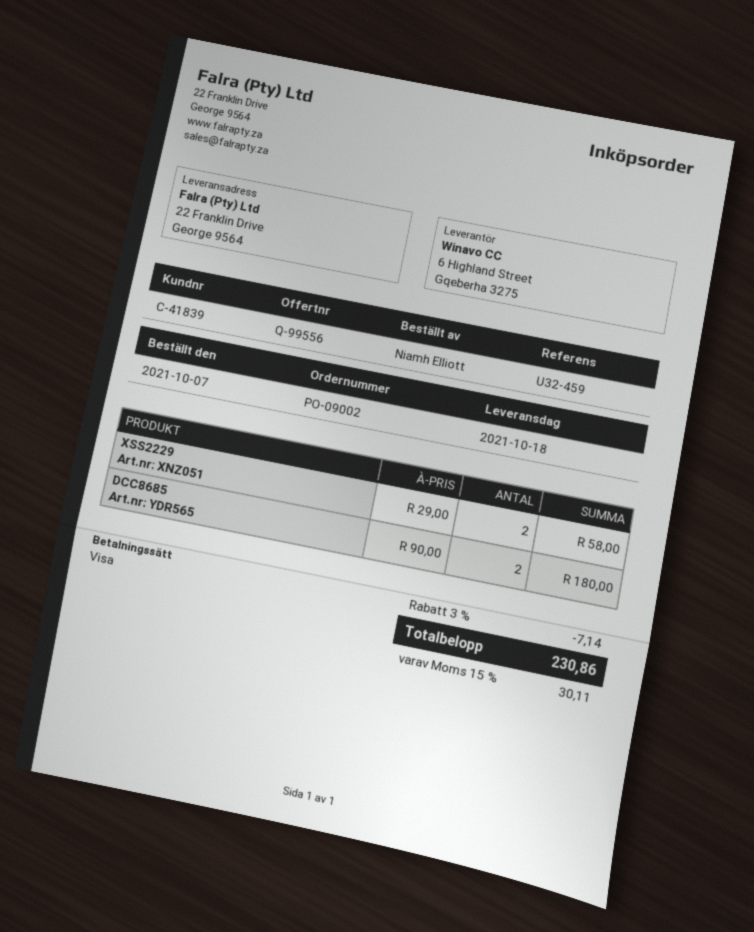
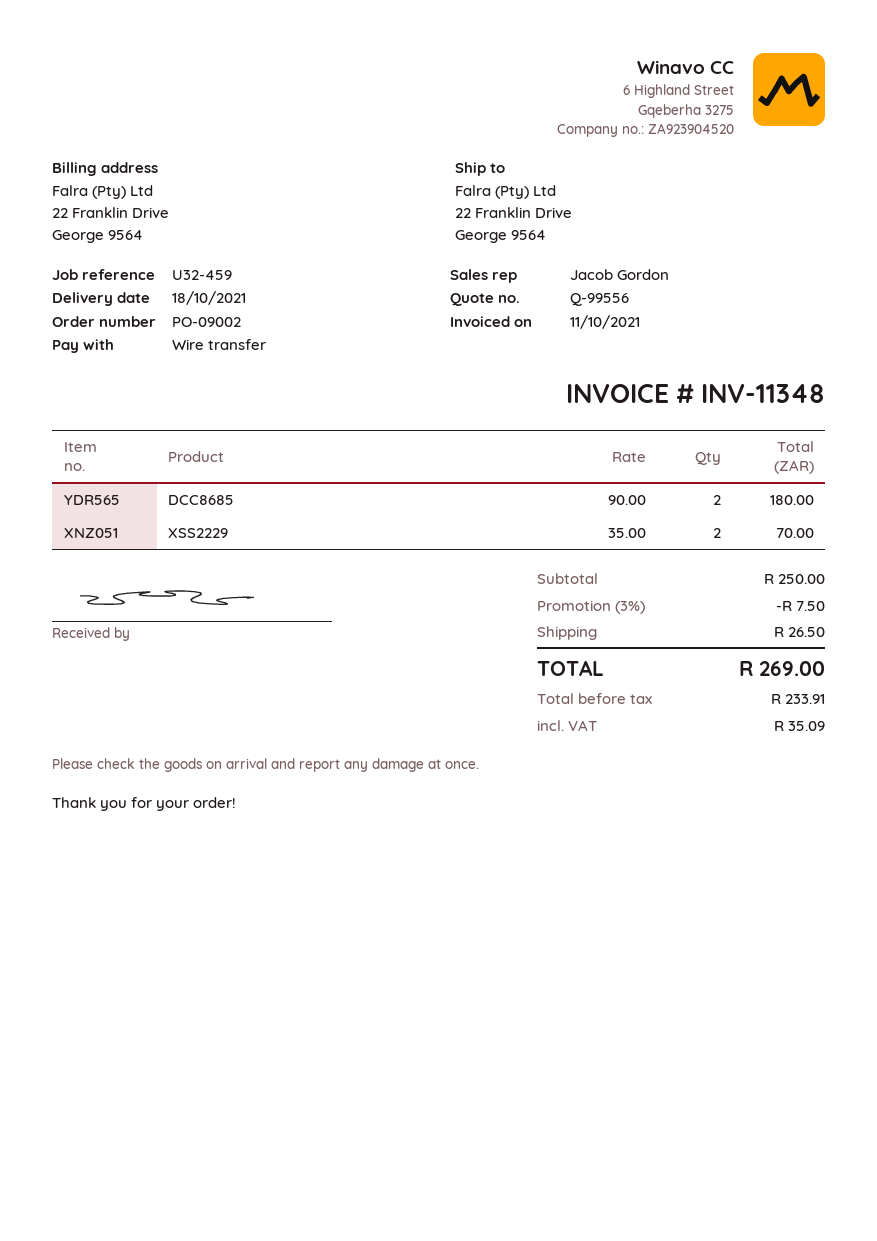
payment method: Visa -> bank transfer
XSS2229: 2 x 29.00 = 58.00 -> 2 x 35.00 = 70.00
discount: 3% = 7.14 -> 3% = 7.50
shipping: none -> 26.50
tax: 30.11 -> 35.09
total: 230.86 -> 269.00

